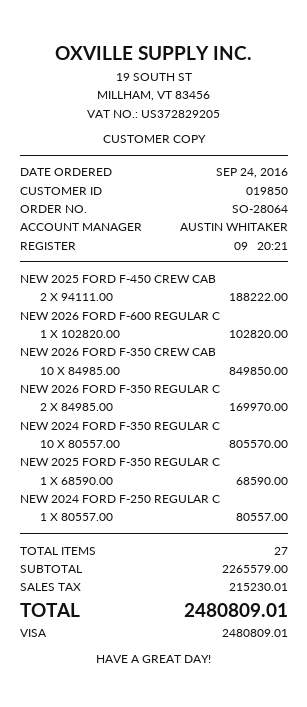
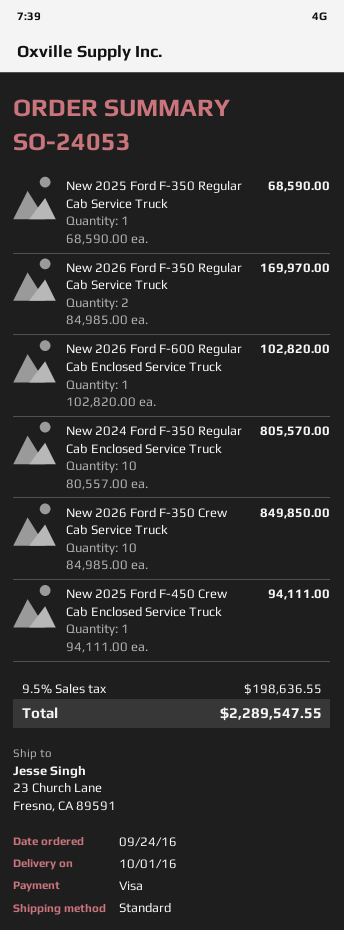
order number: SO-28064 -> SO-24053
NEW 2025 FORD F-450 CREW CAB: 2 x 94111.00 = 188222.00 -> 1 x 94111.00 = 94111.00
NEW 2024 FORD F-250 REGULAR C: 1 x 80557.00 = 80557.00 -> none
tax: 215230.01 -> 198636.55
total: 2480809.01 -> 2289547.55

